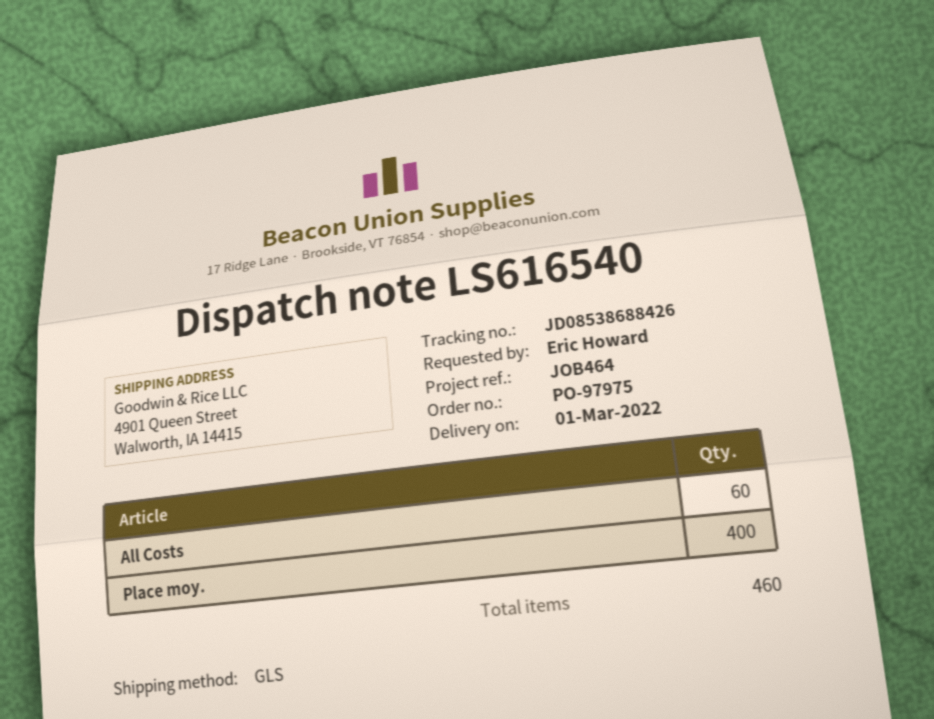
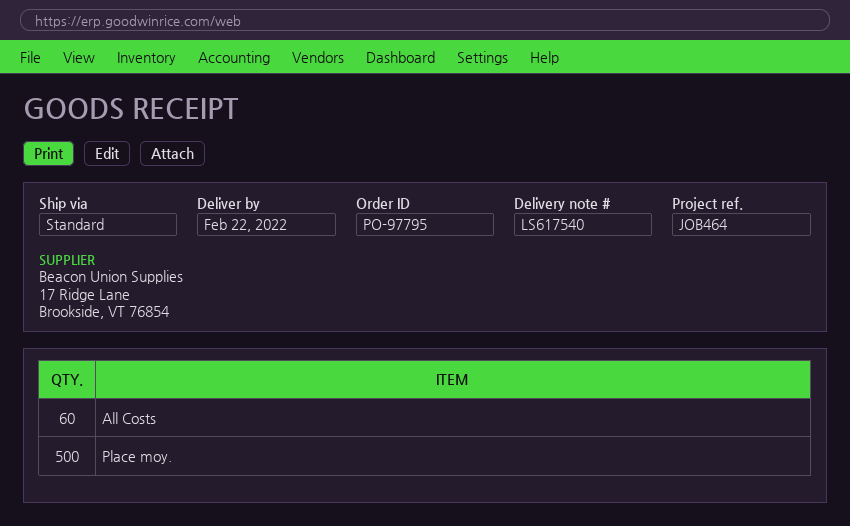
order number: PO-97975 -> PO-97795
delivery note number: LS616540 -> LS617540
delivery date: 2022-03-01 -> 2022-02-22
shipping method: GLS -> standard
Place moy.: 400 -> 500

